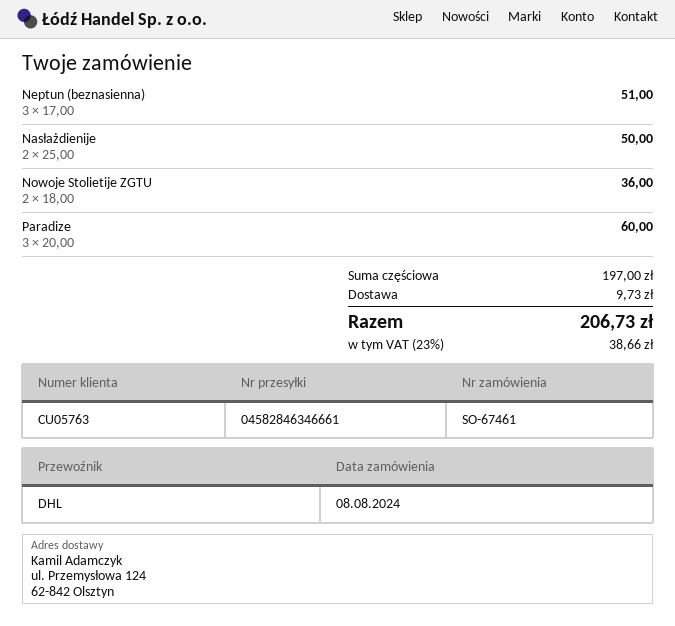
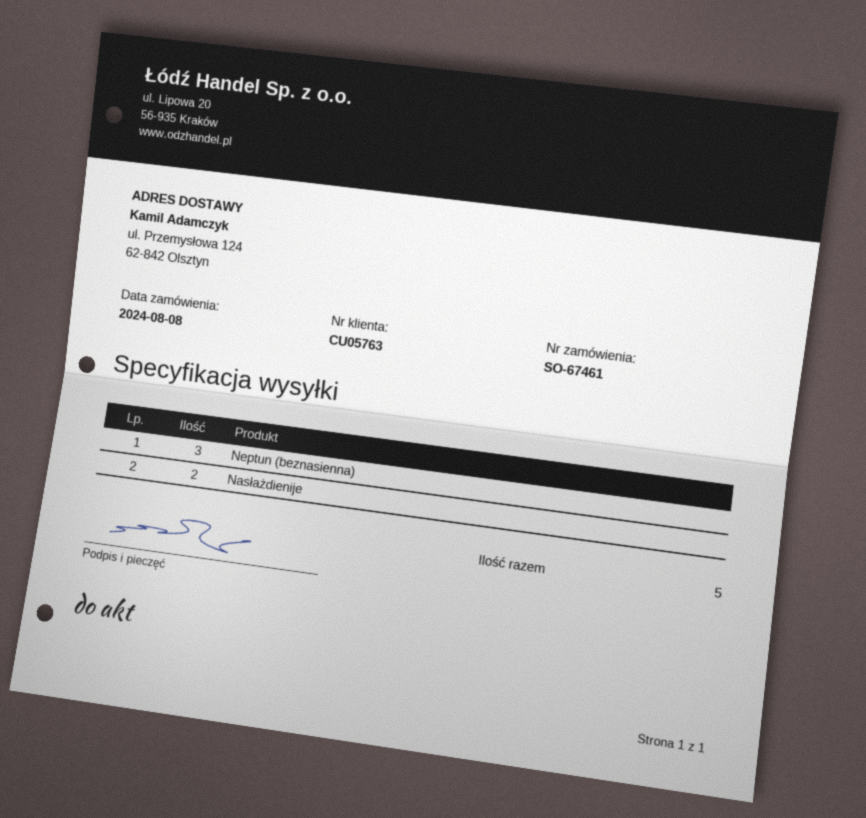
Nowoje Stolietije ZGTU: 2 -> none
Paradize: 3 -> none

